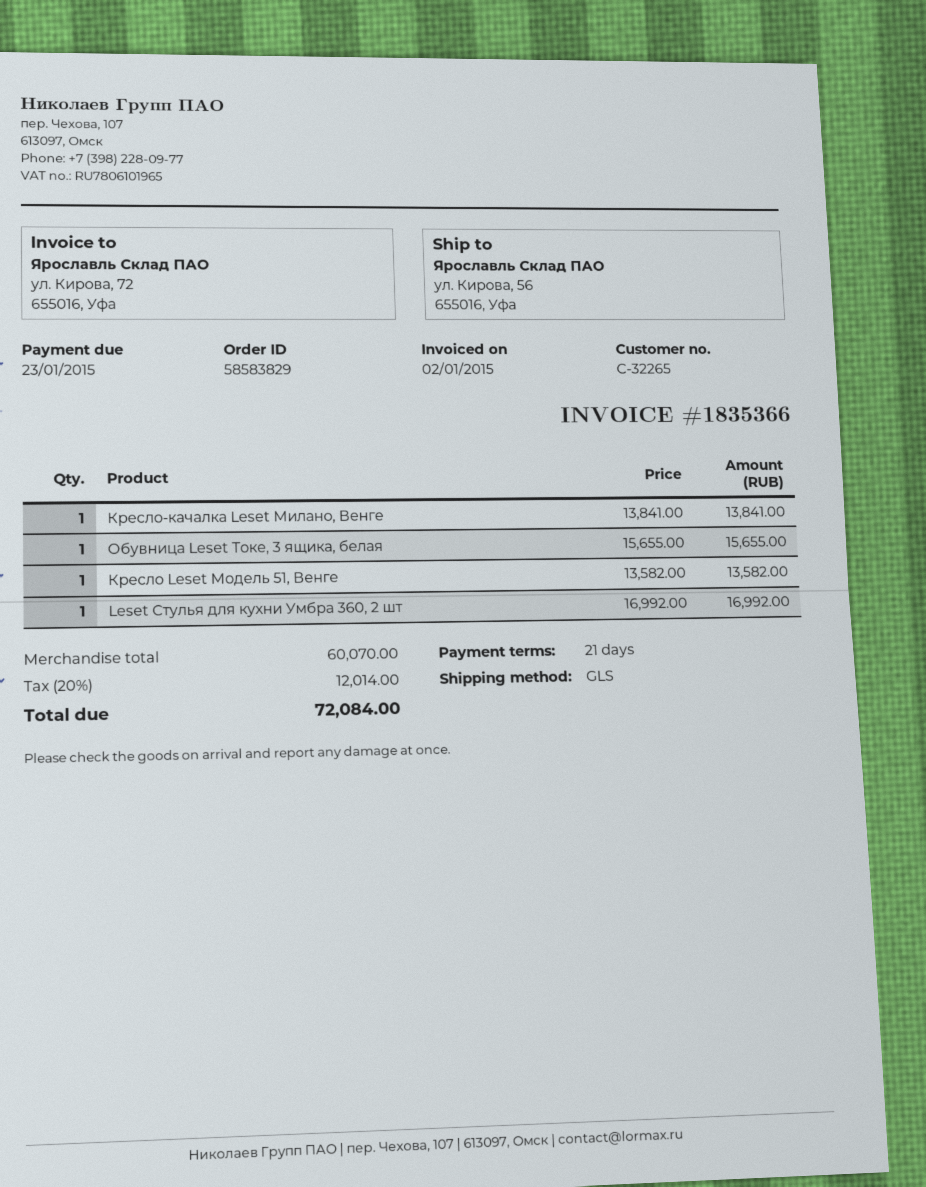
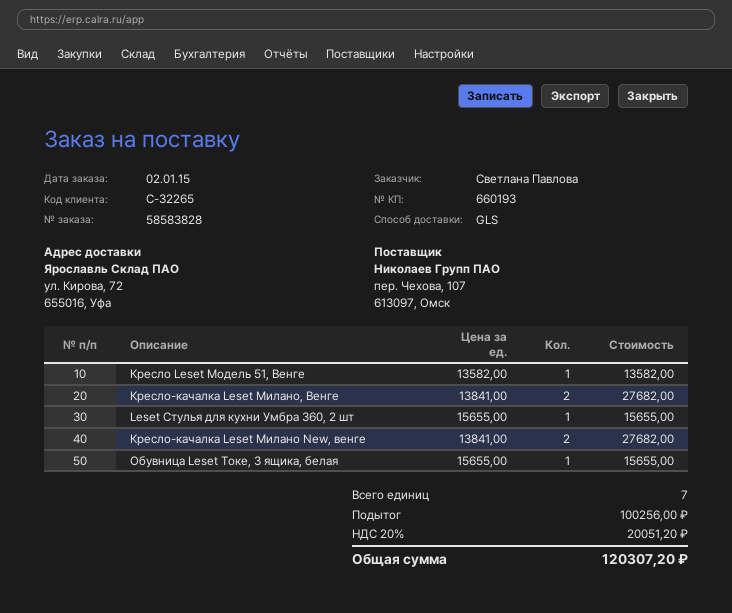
order number: 58583829 -> 58583828
ship to: ул. Кирова, 56, 655016, Уфа -> ул. Кирова, 72, 655016, Уфа
Кресло-качалка Leset Милано, Венге: 1 x 13841.00 = 13841.00 -> 2 x 13841.00 = 27682.00
Leset Стулья для кухни Умбра 360, 2 шт: 1 x 16992.00 = 16992.00 -> 1 x 15655.00 = 15655.00
Кресло-качалка Leset Милано New, венге: none -> 2 x 13841.00 = 27682.00
subtotal: 60070.00 -> 100256.00
tax: 20% = 12014.00 -> 20% = 20051.20
total: 72084.00 -> 120307.20

